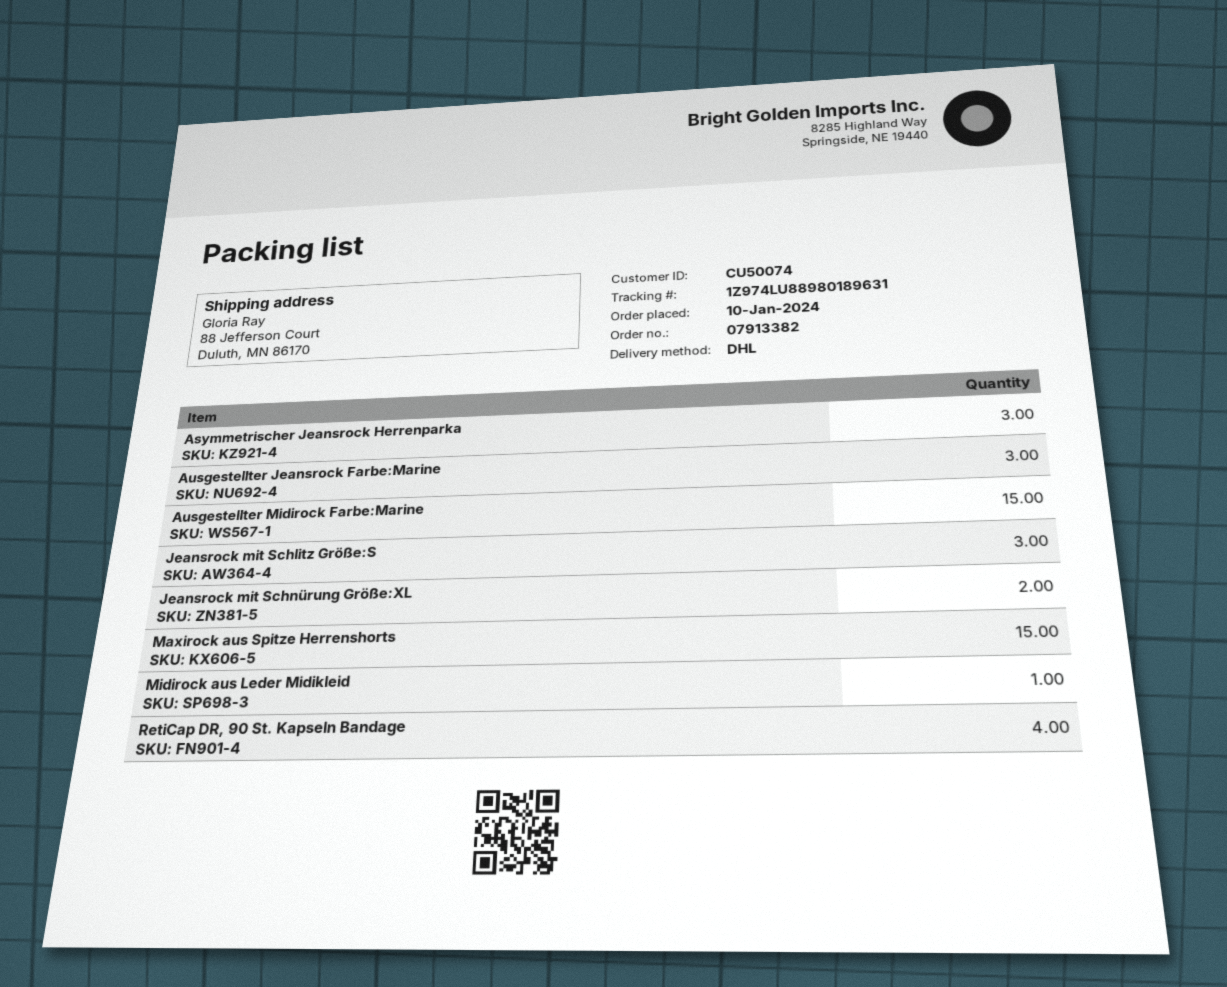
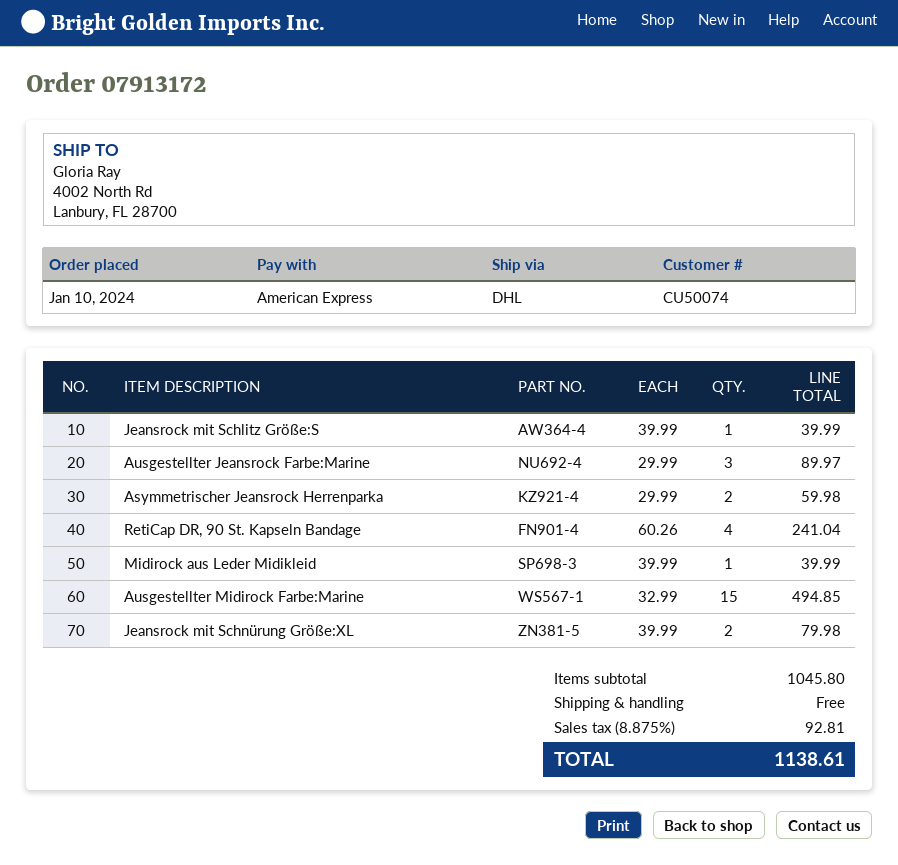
order number: 07913382 -> 07913172
ship to: 88 Jefferson Court, Duluth, MN 86170 -> 4002 North Rd, Lanbury, FL 28700
Asymmetrischer Jeansrock Herrenparka: 3 -> 2
Jeansrock mit Schlitz Größe:S: 3 -> 1
Maxirock aus Spitze Herrenshorts: 15 -> none

